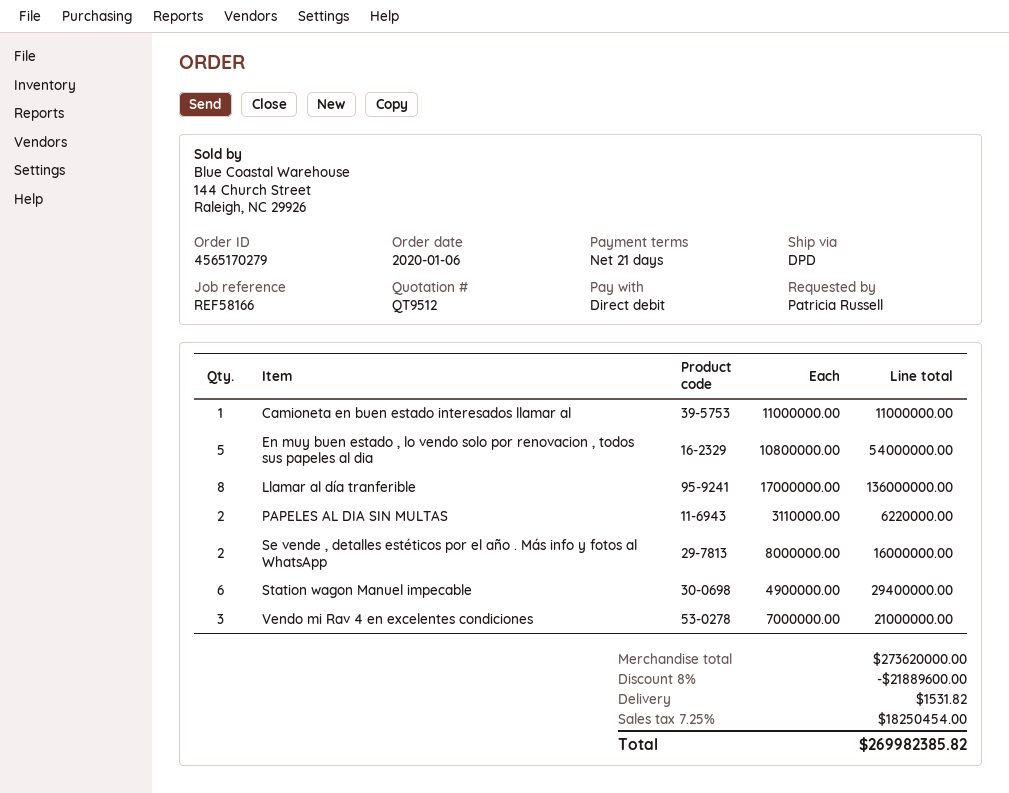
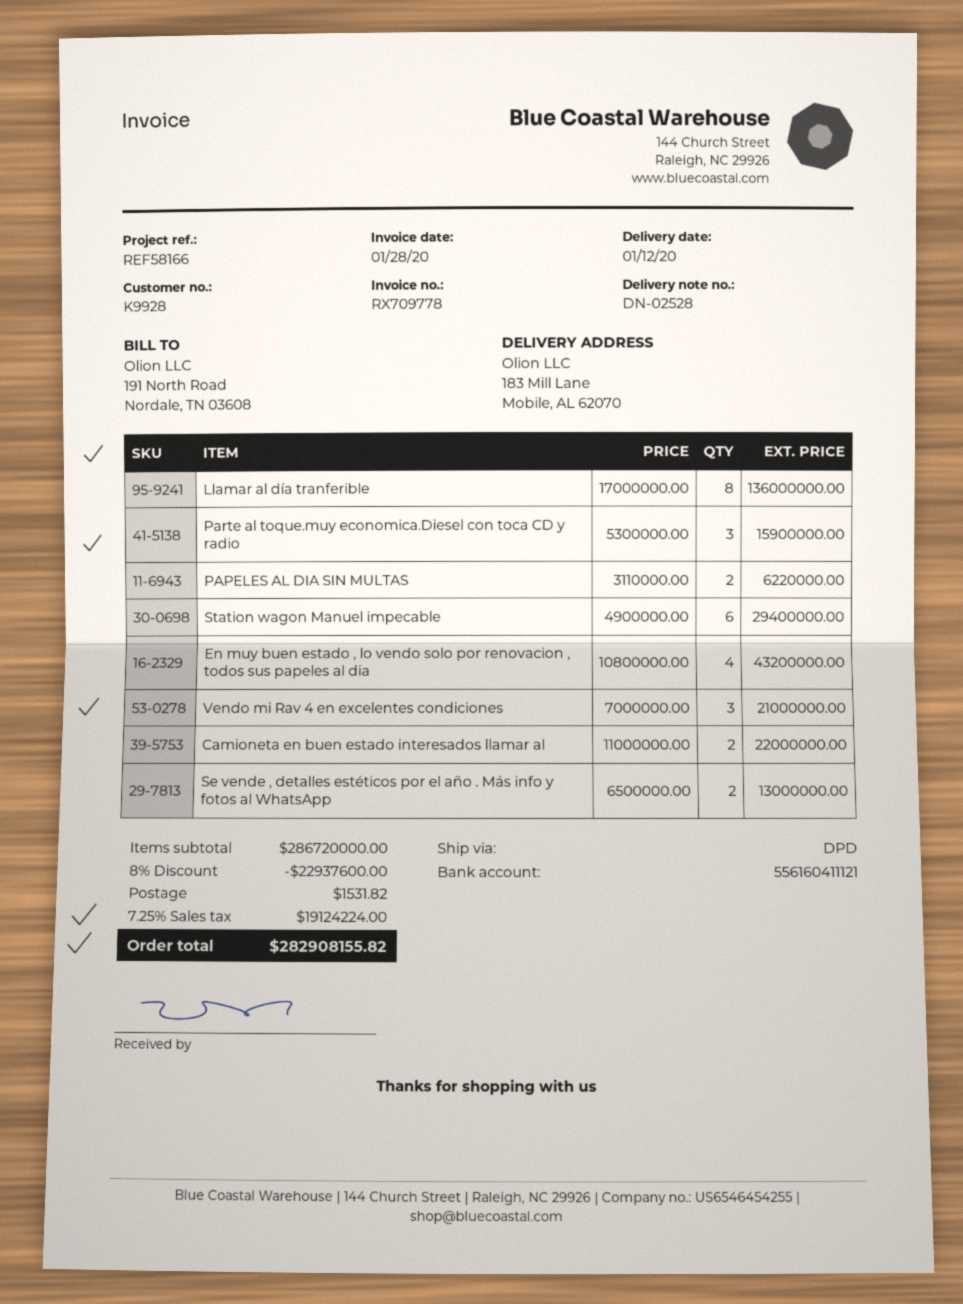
Camioneta en buen estado interesados llamar al: 1 x 11000000.00 = 11000000.00 -> 2 x 11000000.00 = 22000000.00
En muy buen estado , lo vendo solo por renovacion , todos sus papeles al dia: 5 x 10800000.00 = 54000000.00 -> 4 x 10800000.00 = 43200000.00
Se vende , detalles estéticos por el año . Más info y fotos al WhatsApp: 2 x 8000000.00 = 16000000.00 -> 2 x 6500000.00 = 13000000.00
Parte al toque.muy economica.Diesel con toca CD y radio: none -> 3 x 5300000.00 = 15900000.00
subtotal: 273620000.00 -> 286720000.00
discount: 8% = 21889600.00 -> 8% = 22937600.00
tax: 7.25% = 18250454.00 -> 7.25% = 19124224.00
total: 269982385.82 -> 282908155.82

